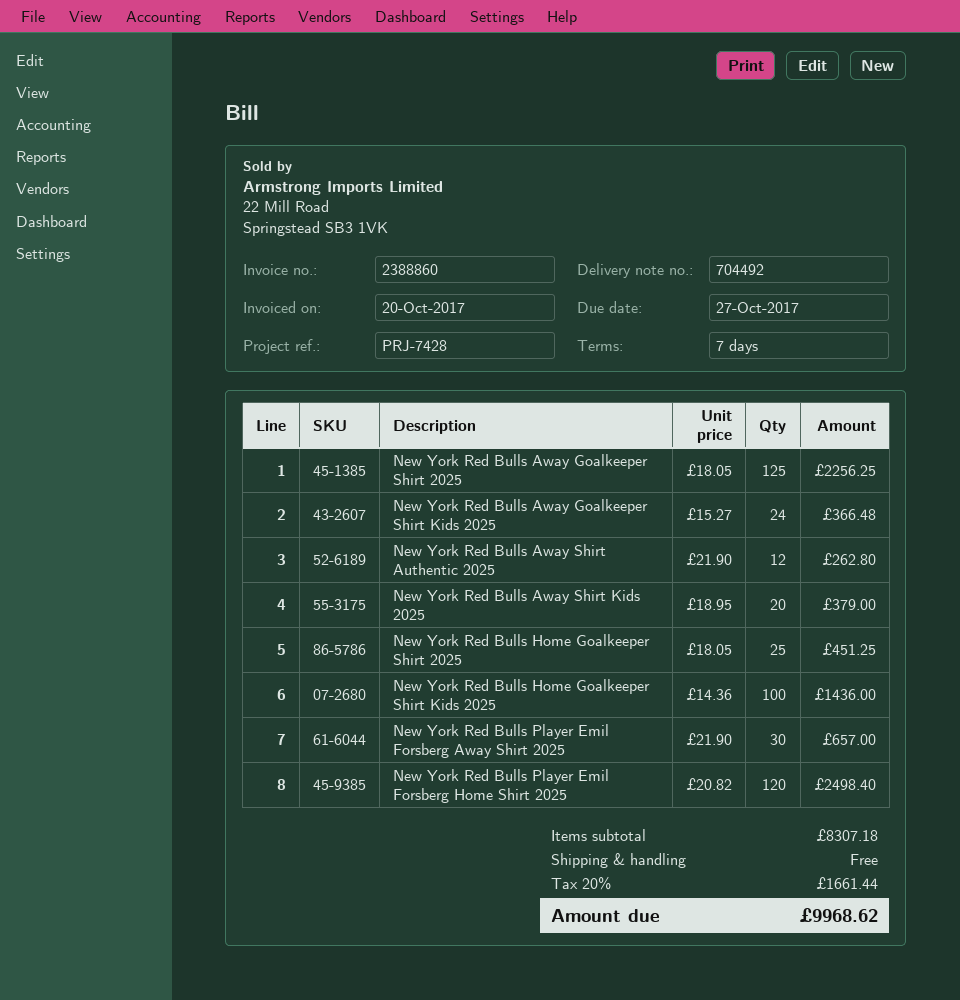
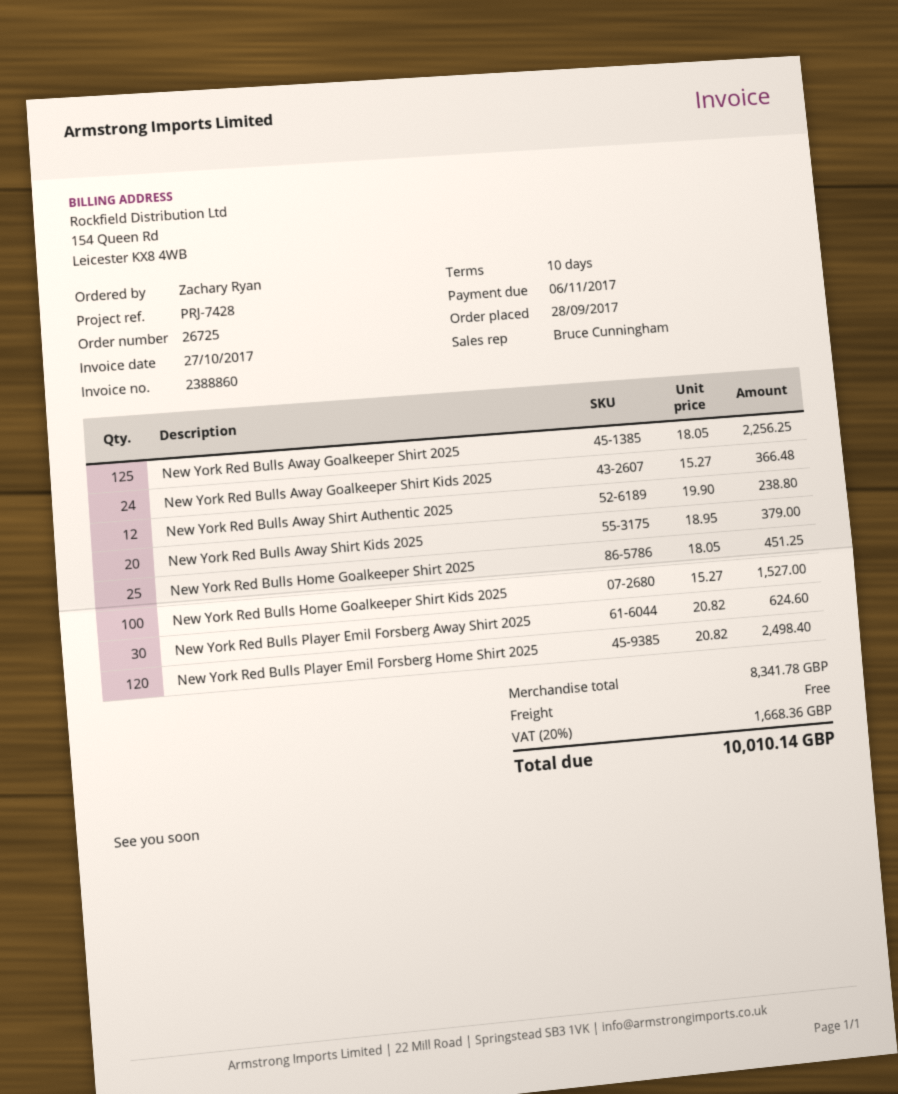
invoice date: 2017-10-20 -> 2017-10-27
payment terms: 7 days -> 10 days
due date: 2017-10-27 -> 2017-11-06
New York Red Bulls Away Shirt Authentic 2025: 12 x 21.90 = 262.80 -> 12 x 19.90 = 238.80
New York Red Bulls Home Goalkeeper Shirt Kids 2025: 100 x 14.36 = 1436.00 -> 100 x 15.27 = 1527.00
New York Red Bulls Player Emil Forsberg Away Shirt 2025: 30 x 21.90 = 657.00 -> 30 x 20.82 = 624.60
subtotal: 8307.18 -> 8341.78
tax: 20% = 1661.44 -> 20% = 1668.36
total: 9968.62 -> 10010.14

